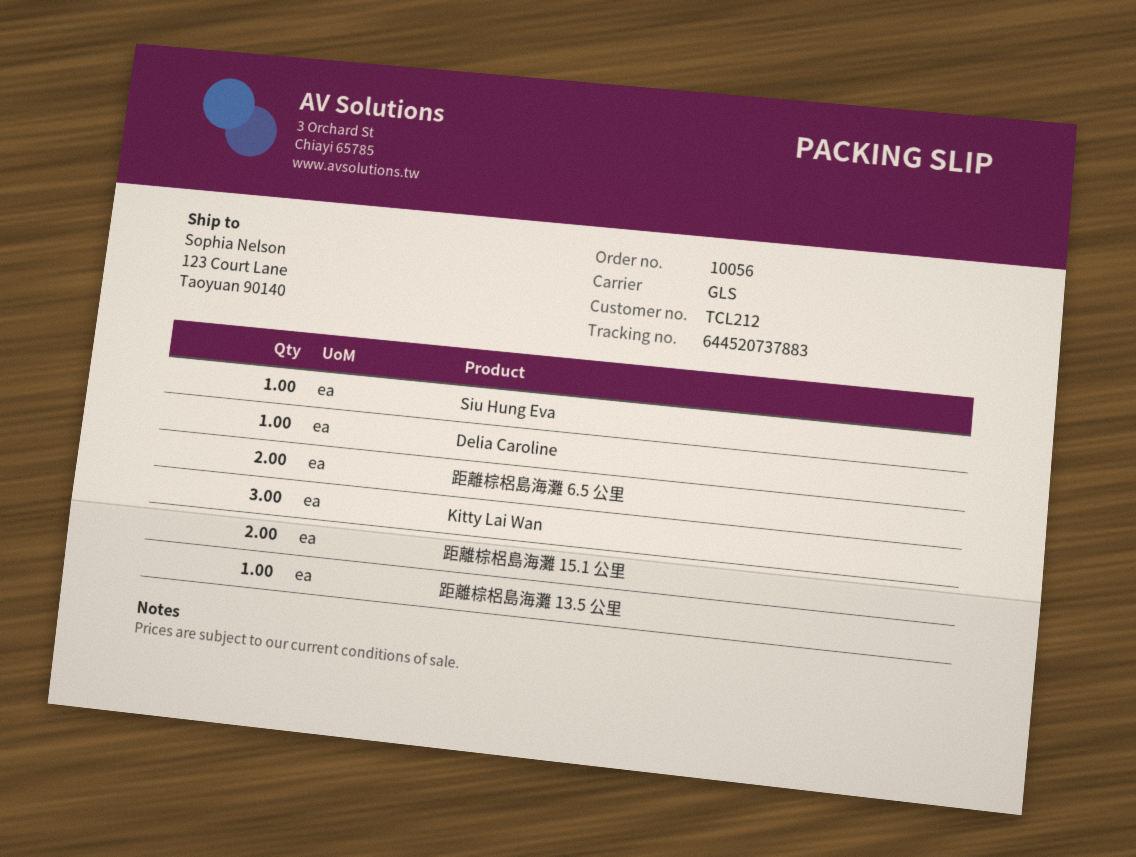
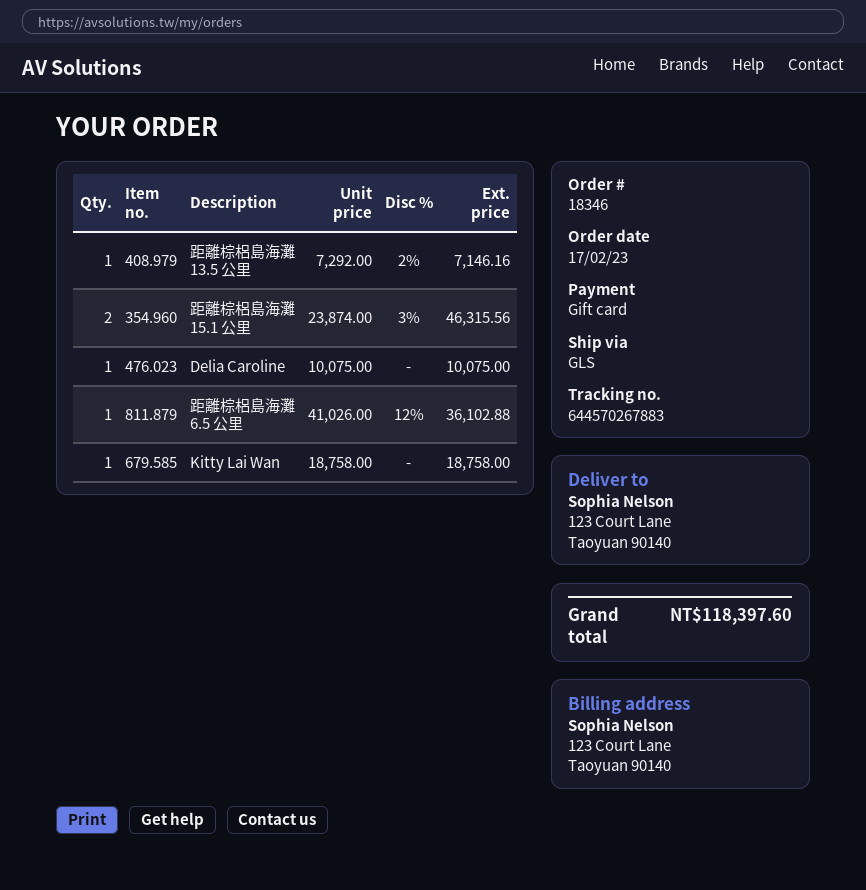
order number: 10056 -> 18346
tracking number: 644520737883 -> 644570267883
Siu Hung Eva: 1 -> none
距離棕梠島海灘 6.5 公里: 2 -> 1
Kitty Lai Wan: 3 -> 1

